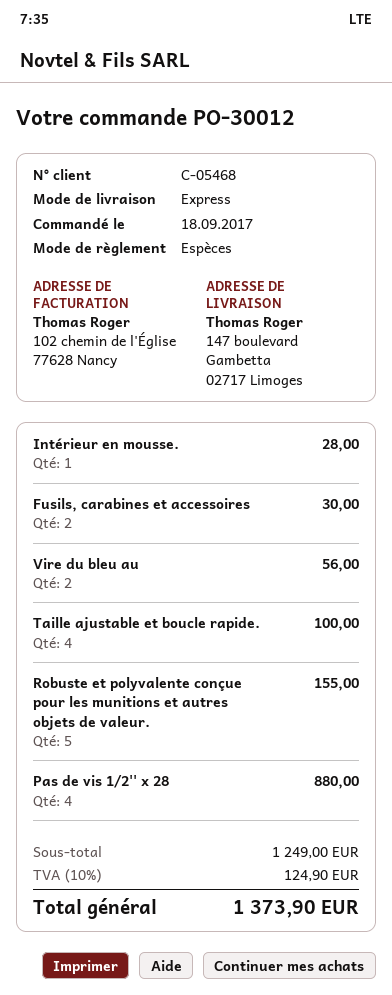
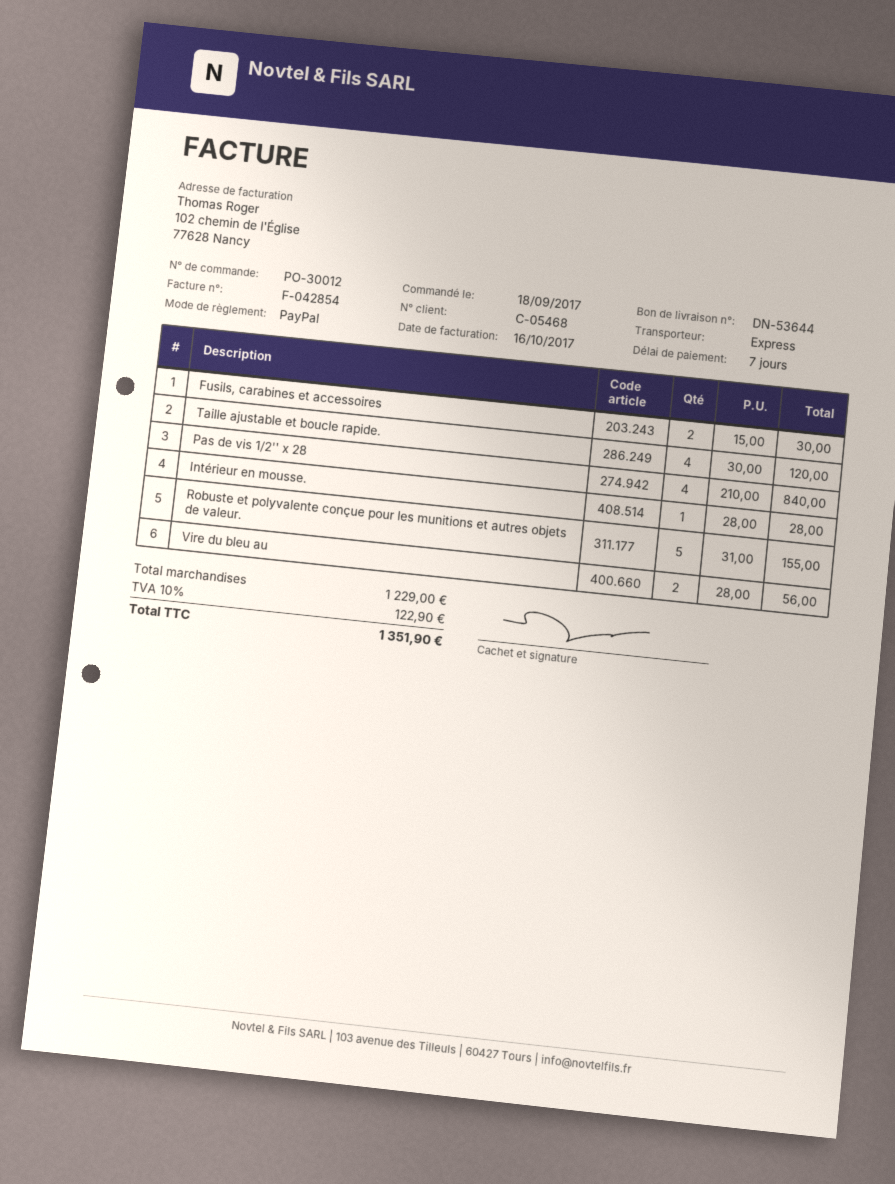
payment method: cash -> PayPal
Taille ajustable et boucle rapide.: 4 for 100.00 -> 4 for 120.00
Pas de vis 1/2'' x 28: 4 for 880.00 -> 4 for 840.00
subtotal: 1249.00 -> 1229.00
tax: 10% = 124.90 -> 10% = 122.90
total: 1373.90 -> 1351.90

